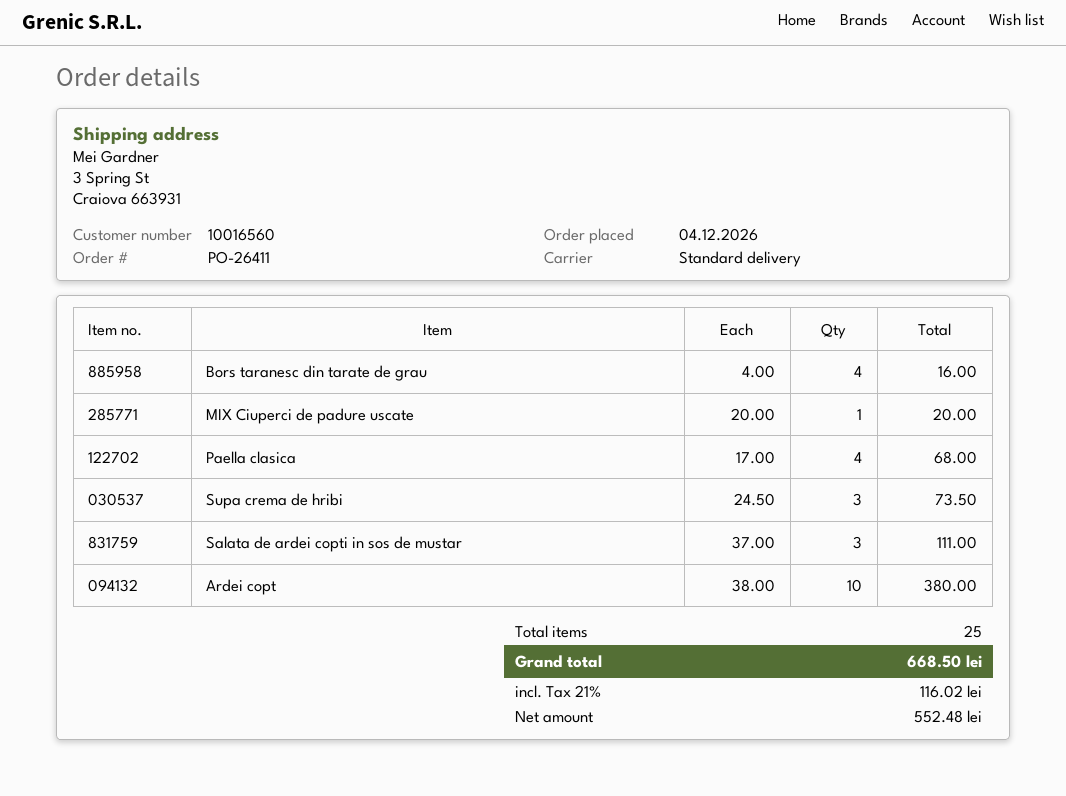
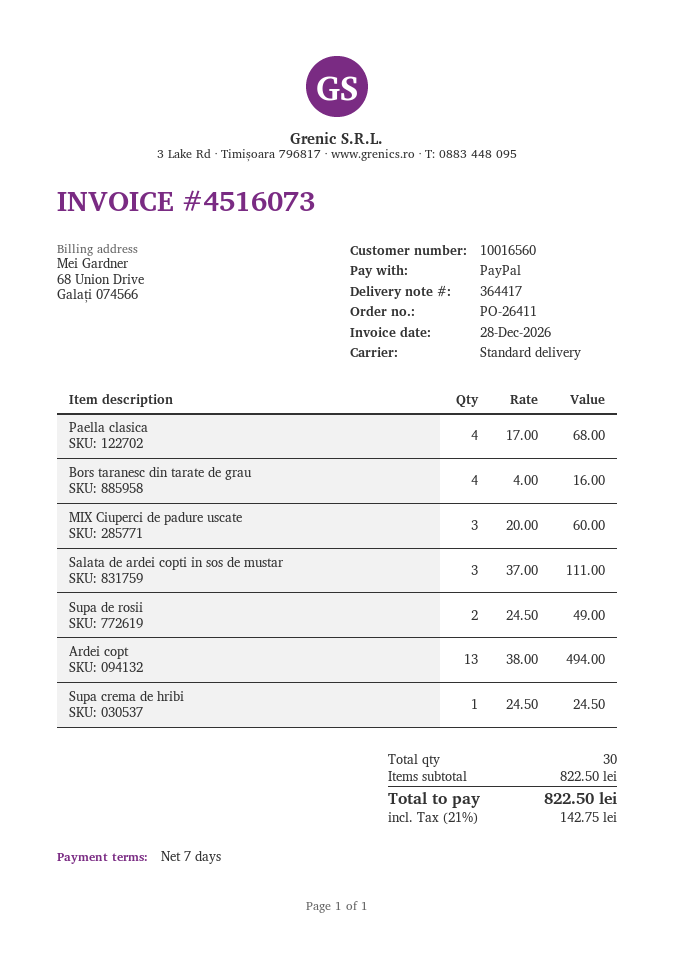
MIX Ciuperci de padure uscate: 1 x 20.00 = 20.00 -> 3 x 20.00 = 60.00
Supa crema de hribi: 3 x 24.50 = 73.50 -> 1 x 24.50 = 24.50
Ardei copt: 10 x 38.00 = 380.00 -> 13 x 38.00 = 494.00
Supa de rosii: none -> 2 x 24.50 = 49.00
total quantity: 25 -> 30
tax: 21% = 116.02 -> 21% = 142.75
total: 668.50 -> 822.50

